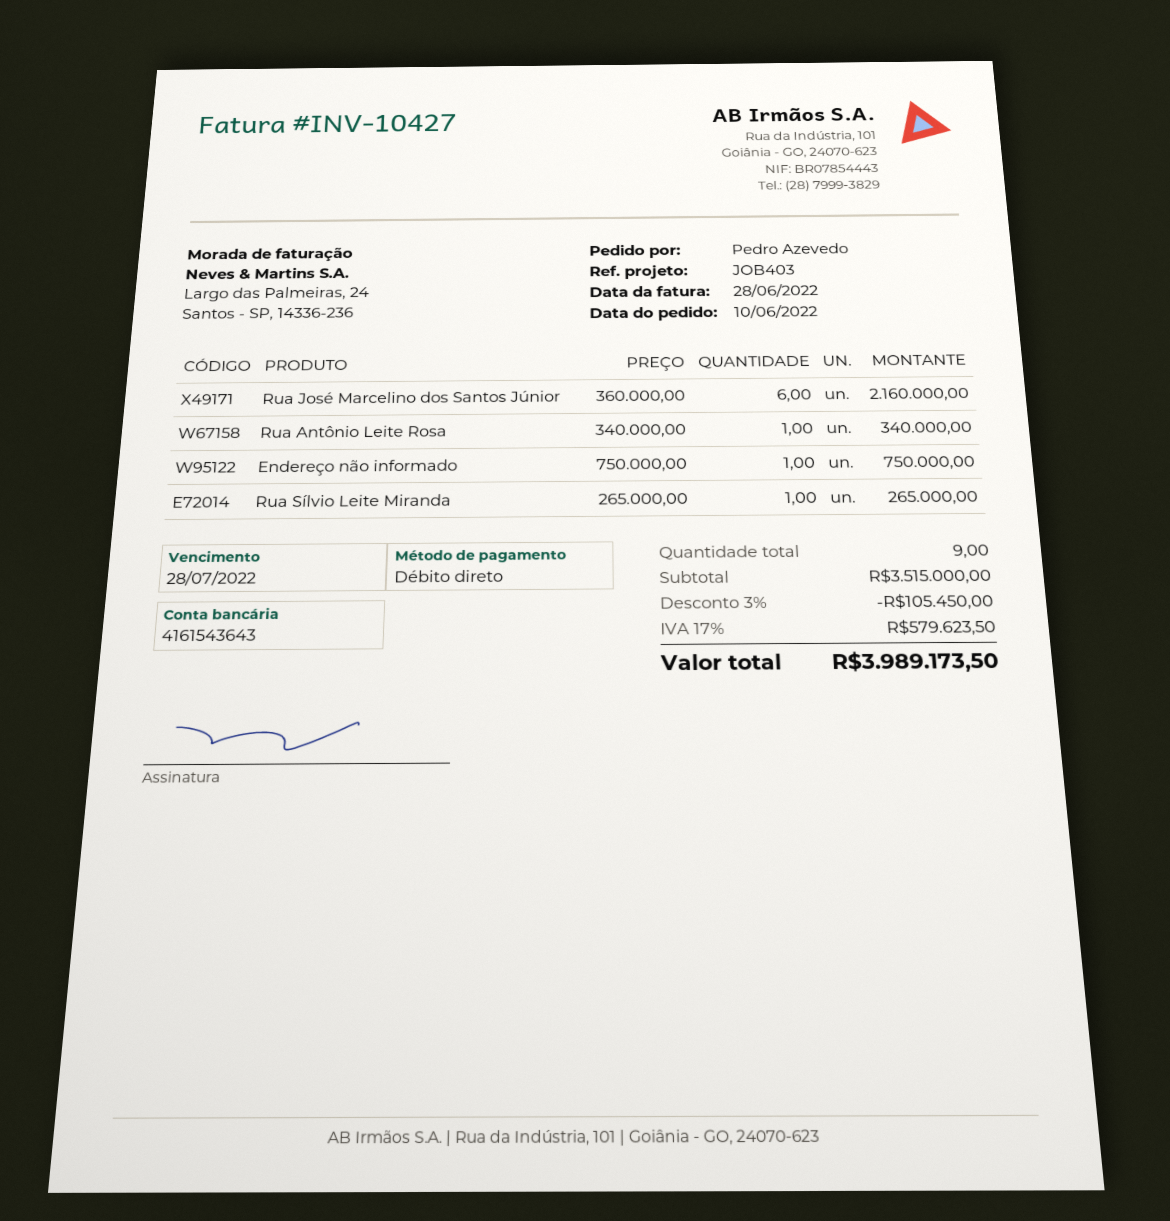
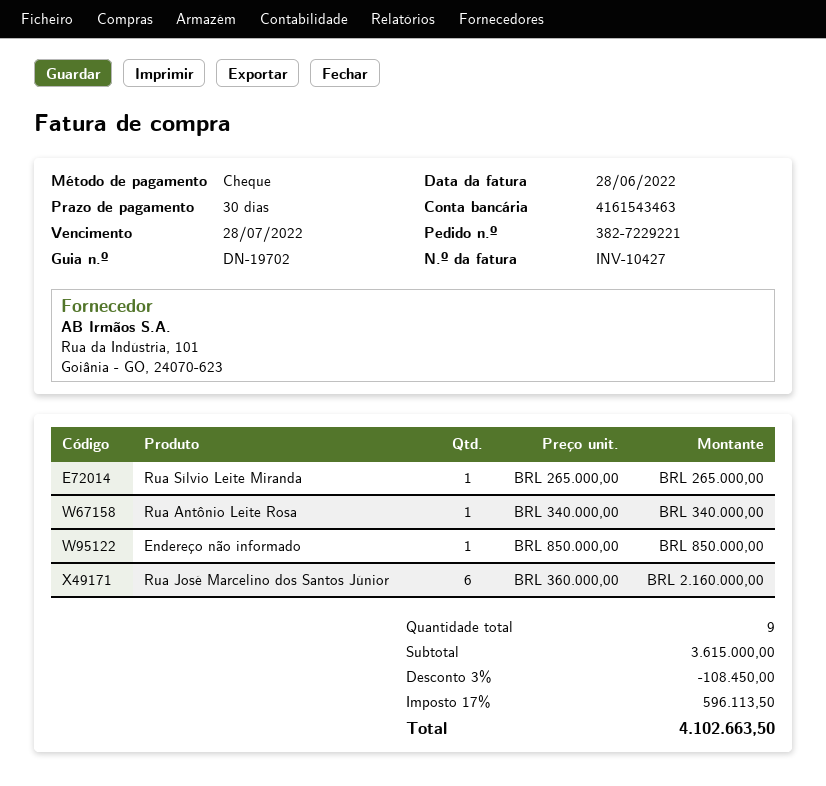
payment method: direct debit -> cheque
bank account: 4161543643 -> 4161543463
Endereço não informado: 1 x 750000.00 = 750000.00 -> 1 x 850000.00 = 850000.00
subtotal: 3515000.00 -> 3615000.00
discount: 3% = 105450.00 -> 3% = 108450.00
tax: 17% = 579623.50 -> 17% = 596113.50
total: 3989173.50 -> 4102663.50

